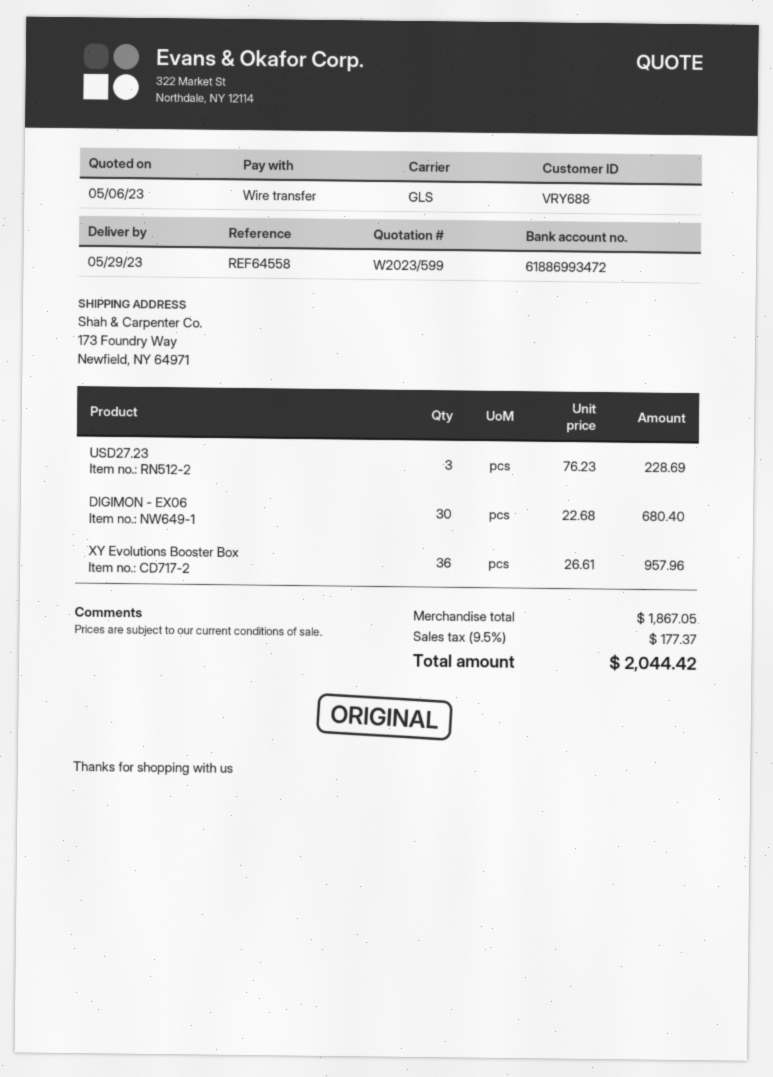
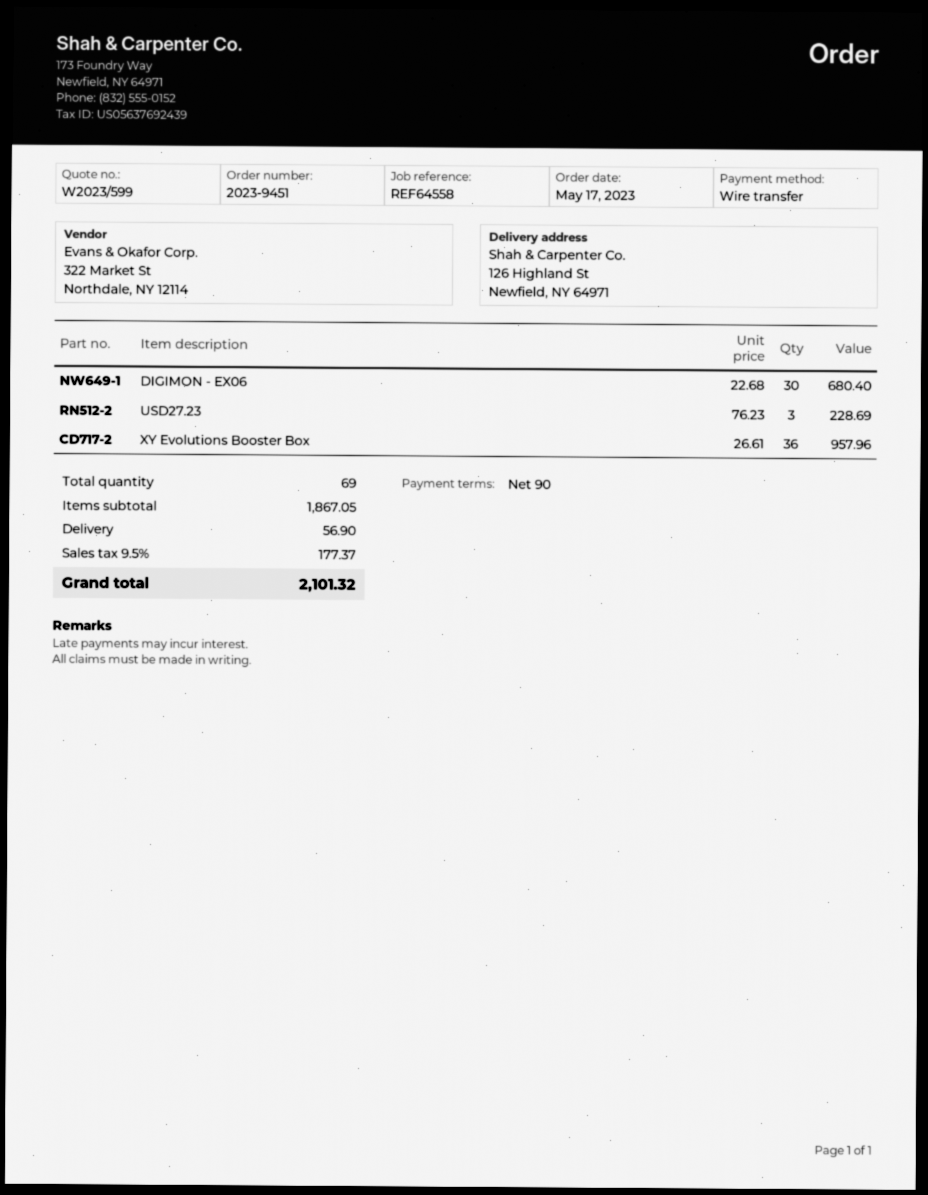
ship to: 173 Foundry Way, Newfield, NY 64971 -> 126 Highland St, Newfield, NY 64971
shipping: none -> 56.90
total: 2044.42 -> 2101.32

